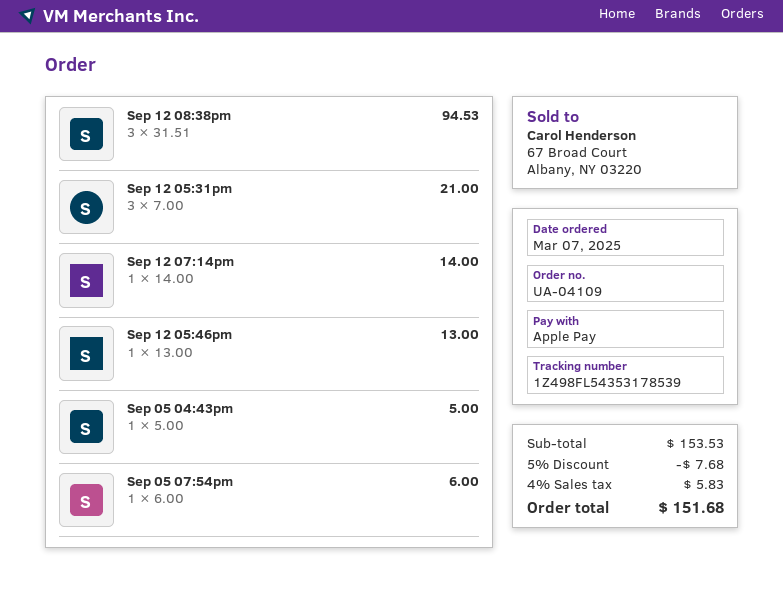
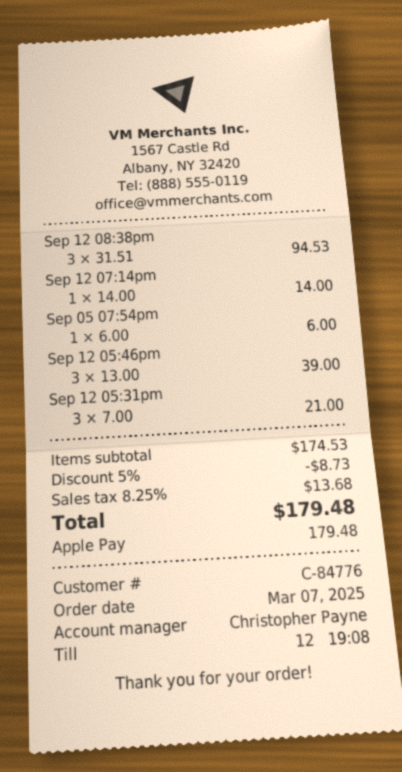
Sep 12 05:46pm: 1 x 13.00 = 13.00 -> 3 x 13.00 = 39.00
Sep 05 04:43pm: 1 x 5.00 = 5.00 -> none
subtotal: 153.53 -> 174.53
discount: 5% = 7.68 -> 5% = 8.73
tax: 4% = 5.83 -> 8.25% = 13.68
total: 151.68 -> 179.48

